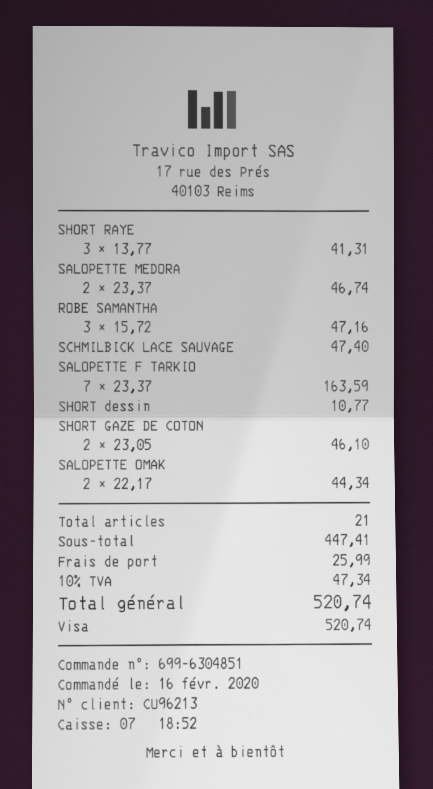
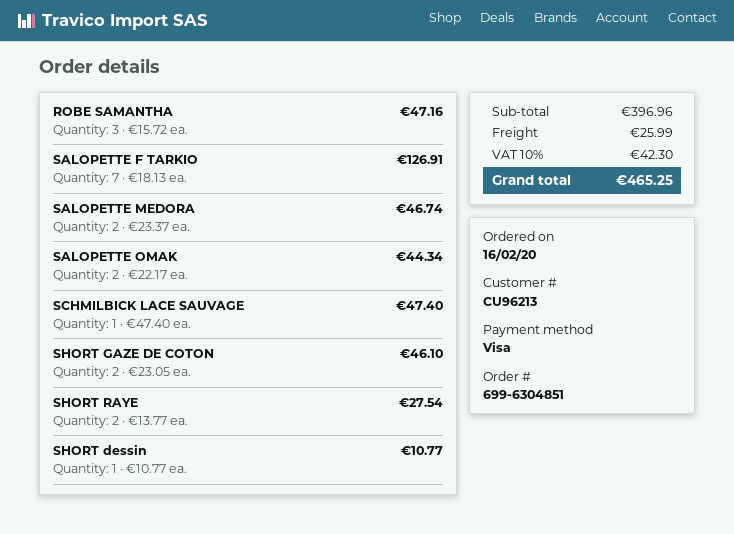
SHORT RAYE: 3 x 13.77 = 41.31 -> 2 x 13.77 = 27.54
SALOPETTE F TARKIO: 7 x 23.37 = 163.59 -> 7 x 18.13 = 126.91
subtotal: 447.41 -> 396.96
tax: 10% = 47.34 -> 10% = 42.30
total: 520.74 -> 465.25

